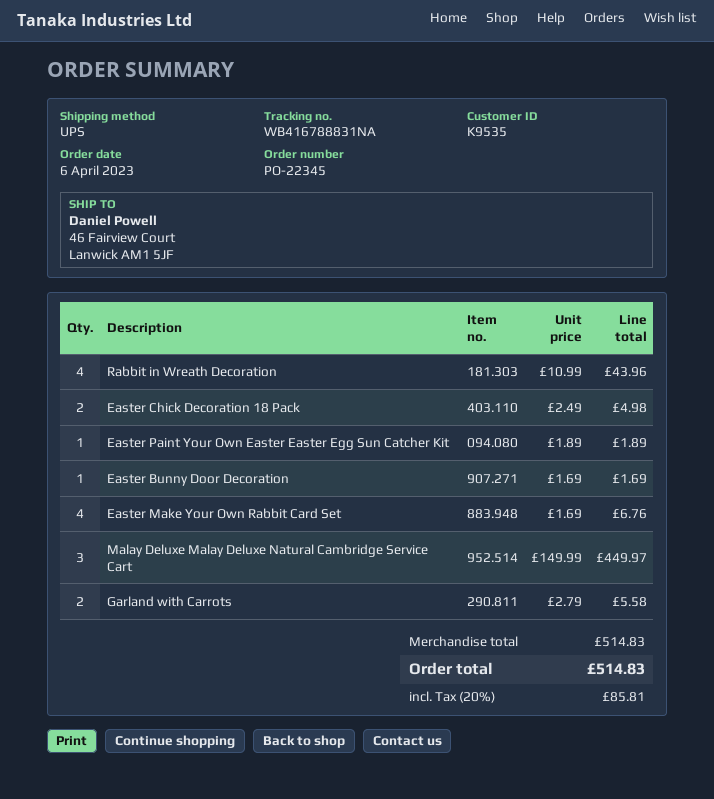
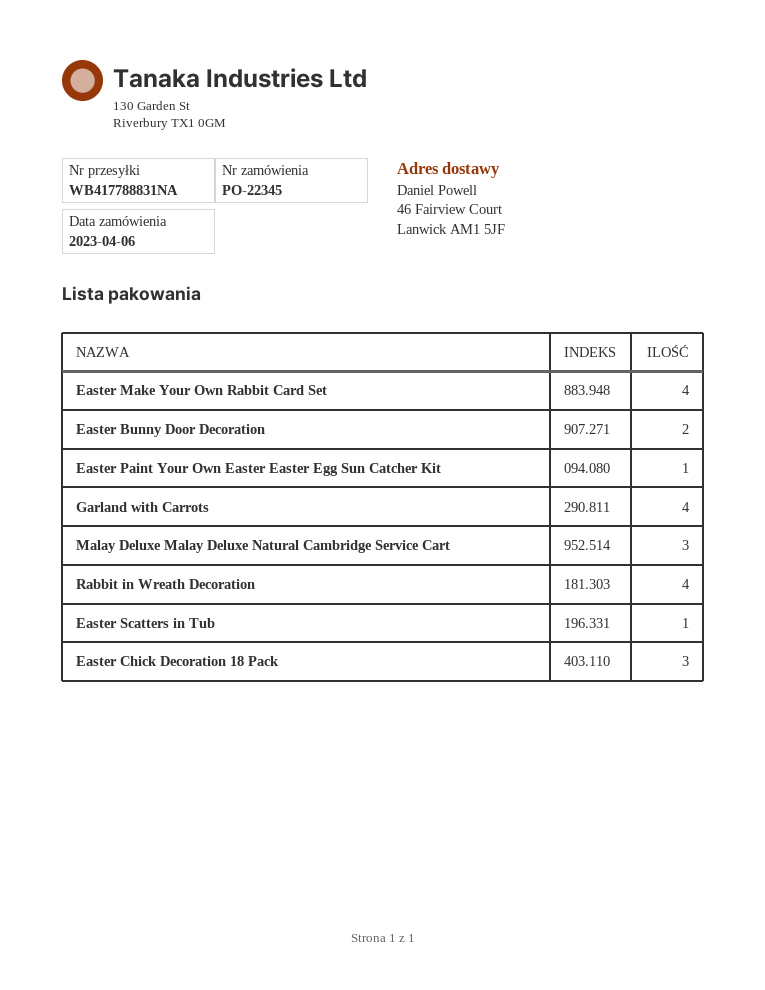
tracking number: WB416788831NA -> WB417788831NA
Easter Chick Decoration 18 Pack: 2 -> 3
Easter Bunny Door Decoration: 1 -> 2
Garland with Carrots: 2 -> 4
Easter Scatters in Tub: none -> 1

